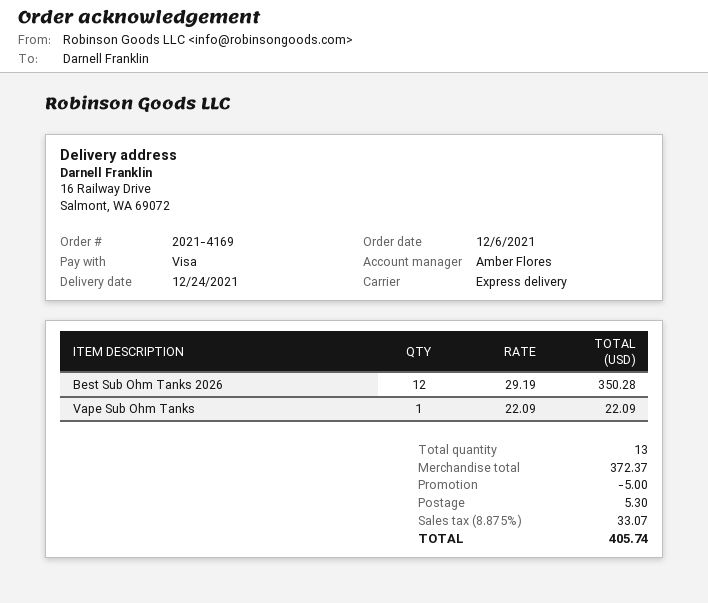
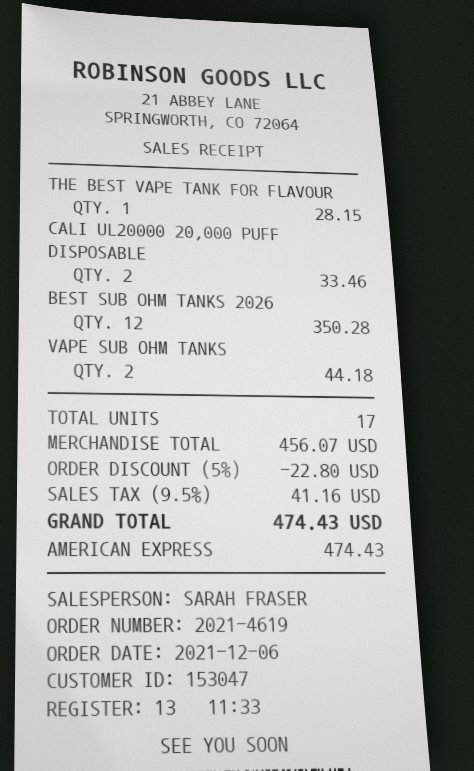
order number: 2021-4169 -> 2021-4619
sales rep: Amber Flores -> SARAH FRASER
payment method: Visa -> American Express
Vape Sub Ohm Tanks: 1 for 22.09 -> 2 for 44.18
THE BEST VAPE TANK FOR FLAVOUR: none -> 1 for 28.15
CALI UL20000 20,000 PUFF DISPOSABLE: none -> 2 for 33.46
total quantity: 13 -> 17
subtotal: 372.37 -> 456.07
discount: 5.00 -> 22.80
shipping: 5.30 -> none
tax: 8.875% = 33.07 -> 9.5% = 41.16
total: 405.74 -> 474.43

